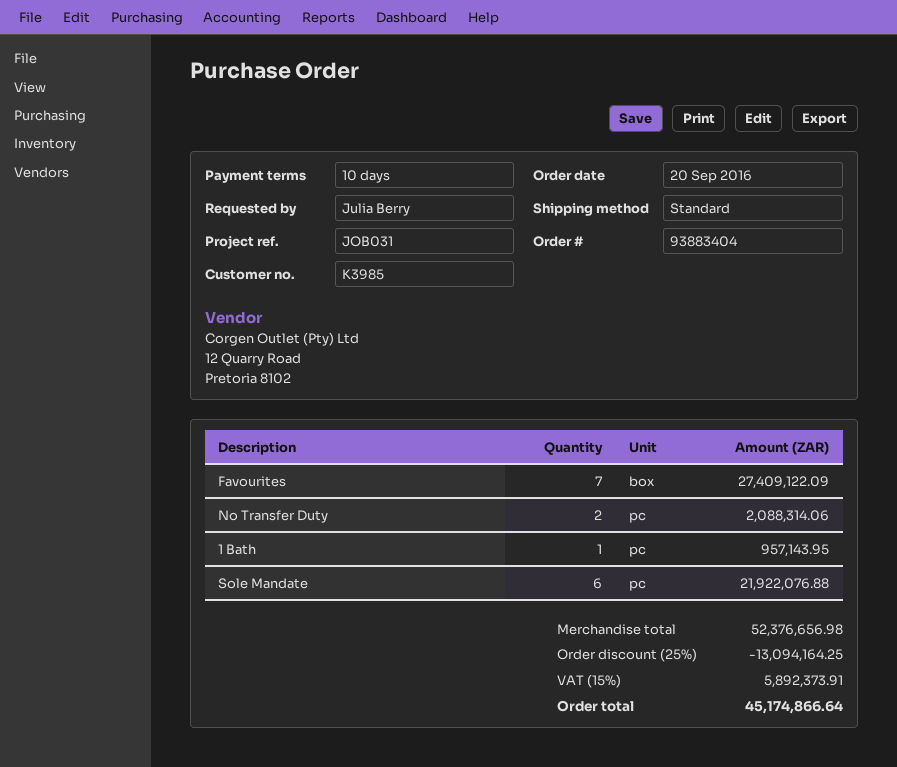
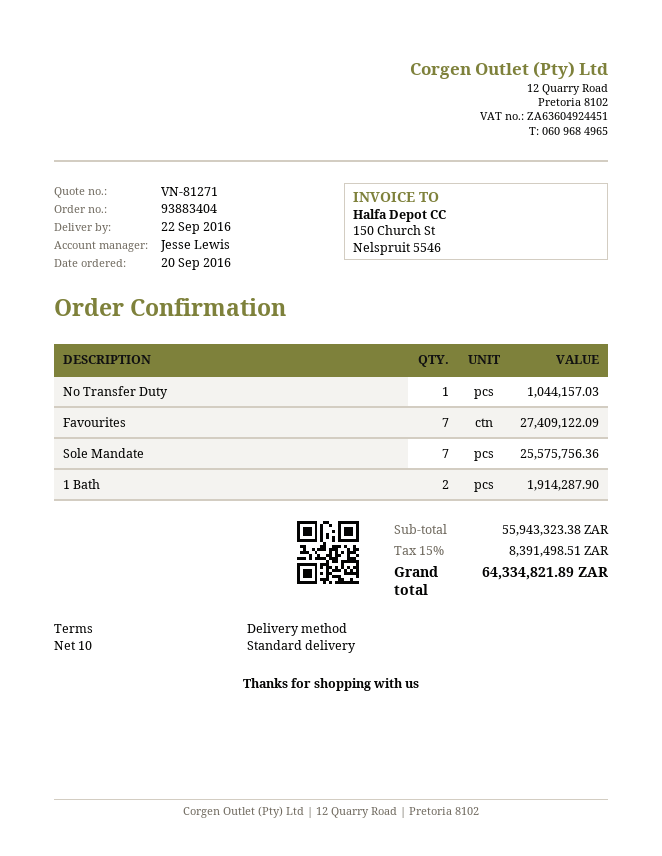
No Transfer Duty: 2 for 2088314.06 -> 1 for 1044157.03
1 Bath: 1 for 957143.95 -> 2 for 1914287.90
Sole Mandate: 6 for 21922076.88 -> 7 for 25575756.36
subtotal: 52376656.98 -> 55943323.38
discount: 25% = 13094164.25 -> none
tax: 15% = 5892373.91 -> 15% = 8391498.51
total: 45174866.64 -> 64334821.89

